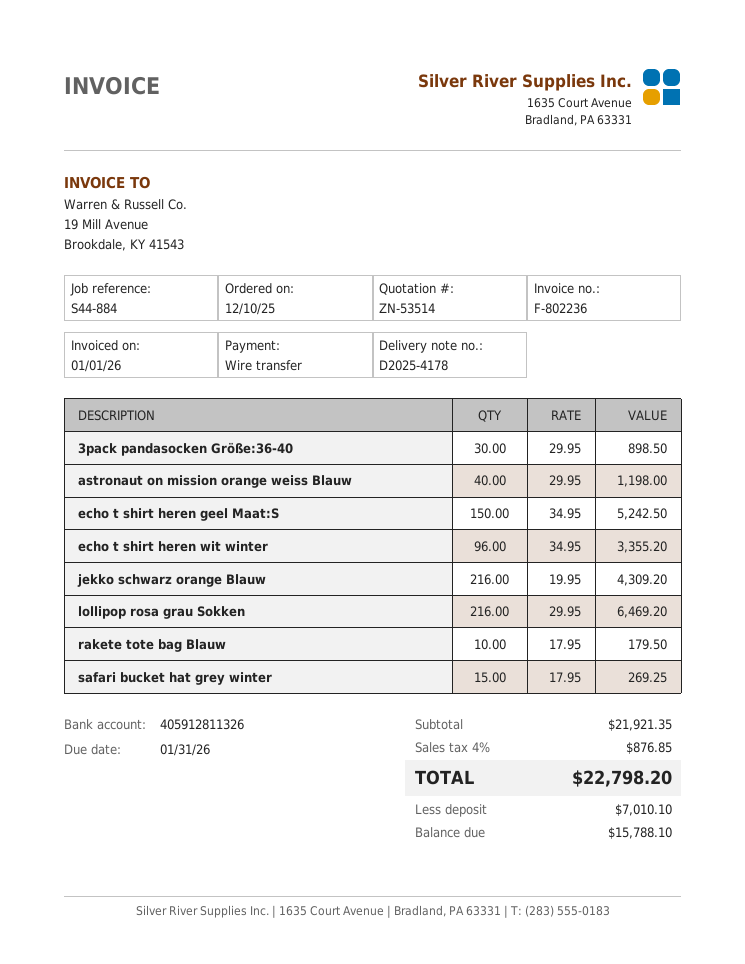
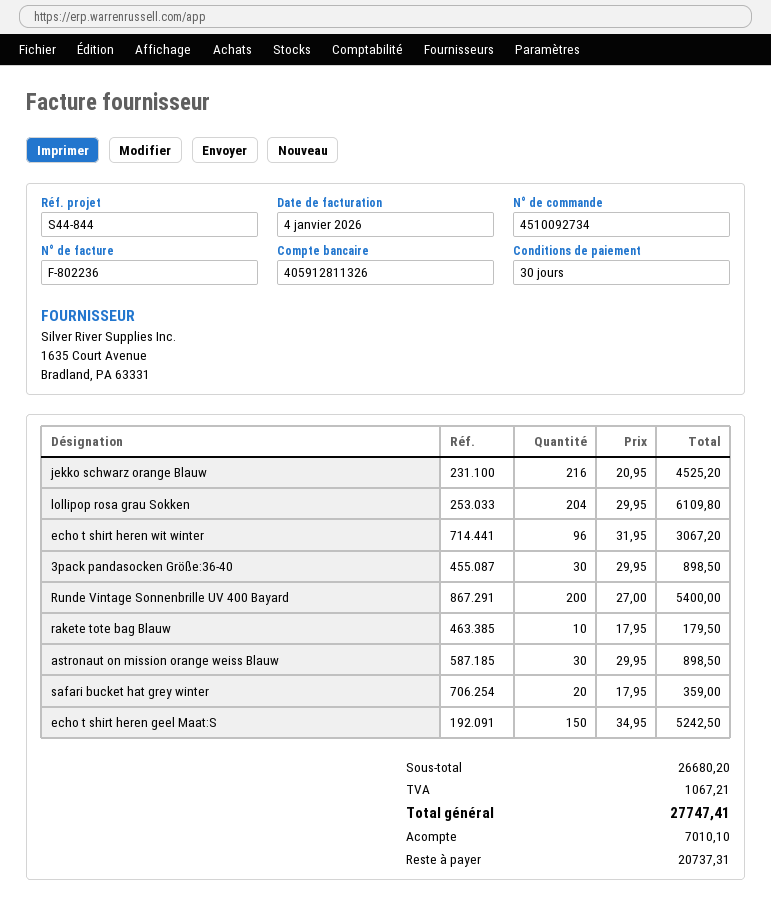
invoice date: 2026-01-01 -> 2026-01-04
reference: S44-884 -> S44-844
astronaut on mission orange weiss Blauw: 40 x 29.95 = 1198.00 -> 30 x 29.95 = 898.50
echo t shirt heren wit winter: 96 x 34.95 = 3355.20 -> 96 x 31.95 = 3067.20
jekko schwarz orange Blauw: 216 x 19.95 = 4309.20 -> 216 x 20.95 = 4525.20
lollipop rosa grau Sokken: 216 x 29.95 = 6469.20 -> 204 x 29.95 = 6109.80
safari bucket hat grey winter: 15 x 17.95 = 269.25 -> 20 x 17.95 = 359.00
Runde Vintage Sonnenbrille UV 400 Bayard: none -> 200 x 27.00 = 5400.00
subtotal: 21921.35 -> 26680.20
tax: 876.85 -> 1067.21
total: 22798.20 -> 27747.41
balance: 15788.10 -> 20737.31

